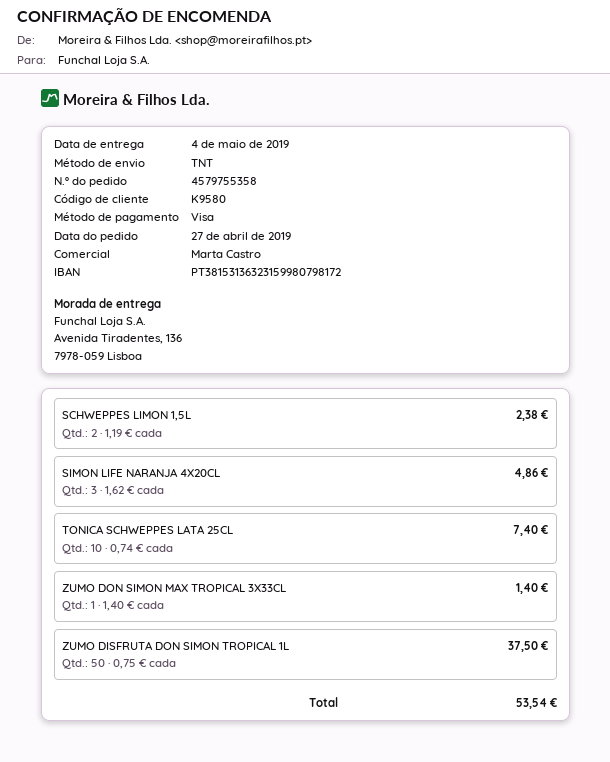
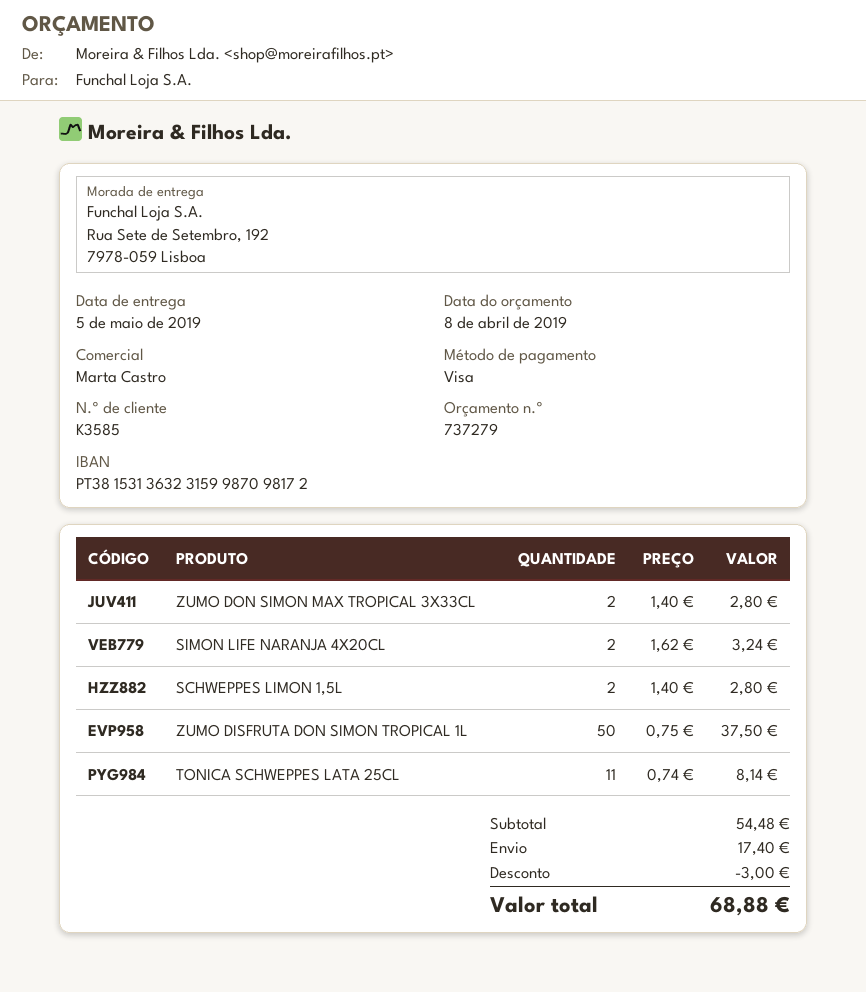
delivery date: 2019-05-04 -> 2019-05-05
customer number: K9580 -> K3585
bank account: PT38153136323159980798172 -> PT38153136323159987098172
ship to: Avenida Tiradentes, 136, 7978-059 Lisboa -> Rua Sete de Setembro, 192, 7978-059 Lisboa
SCHWEPPES LIMON 1,5L: 2 x 1.19 = 2.38 -> 2 x 1.40 = 2.80
SIMON LIFE NARANJA 4X20CL: 3 x 1.62 = 4.86 -> 2 x 1.62 = 3.24
TONICA SCHWEPPES LATA 25CL: 10 x 0.74 = 7.40 -> 11 x 0.74 = 8.14
ZUMO DON SIMON MAX TROPICAL 3X33CL: 1 x 1.40 = 1.40 -> 2 x 1.40 = 2.80
discount: none -> 3.00
shipping: none -> 17.40
total: 53.54 -> 68.88

